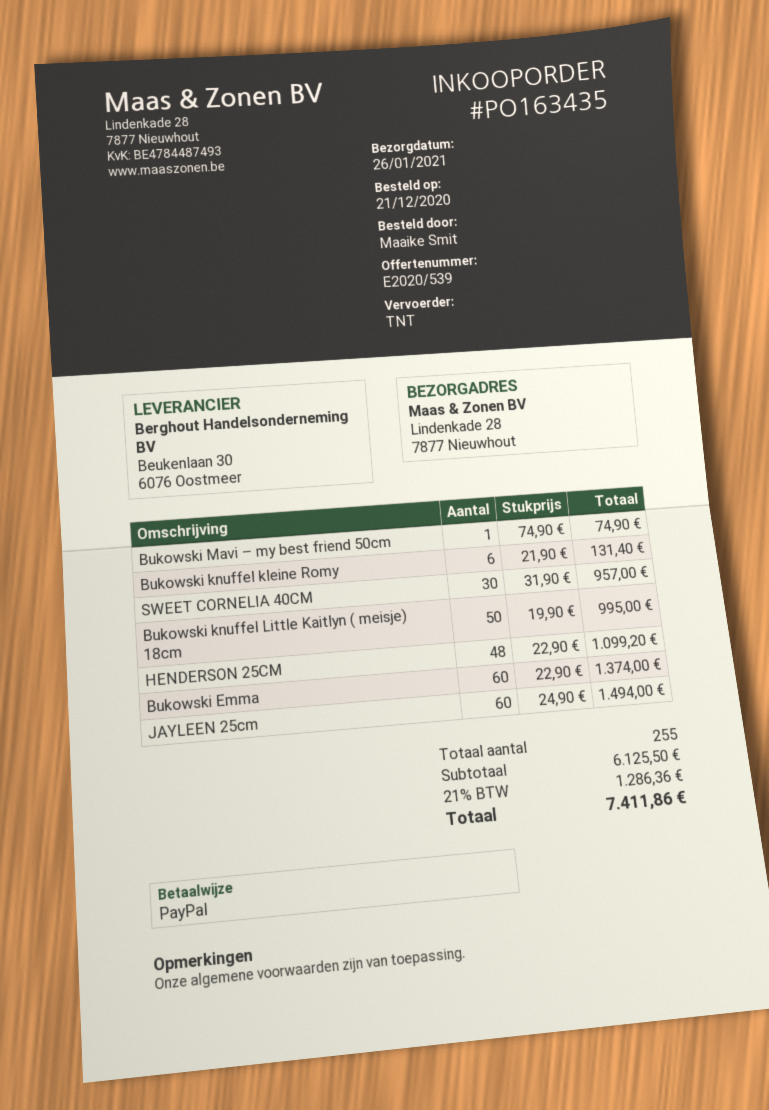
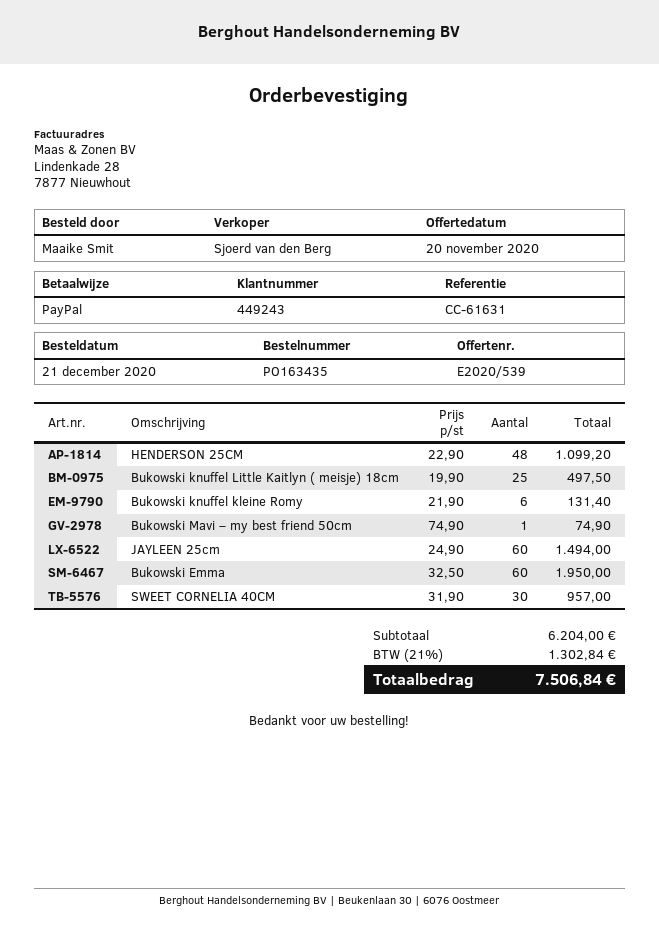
Bukowski knuffel Little Kaitlyn ( meisje) 18cm: 50 x 19.90 = 995.00 -> 25 x 19.90 = 497.50
Bukowski Emma: 60 x 22.90 = 1374.00 -> 60 x 32.50 = 1950.00
subtotal: 6125.50 -> 6204.00
tax: 21% = 1286.36 -> 21% = 1302.84
total: 7411.86 -> 7506.84

